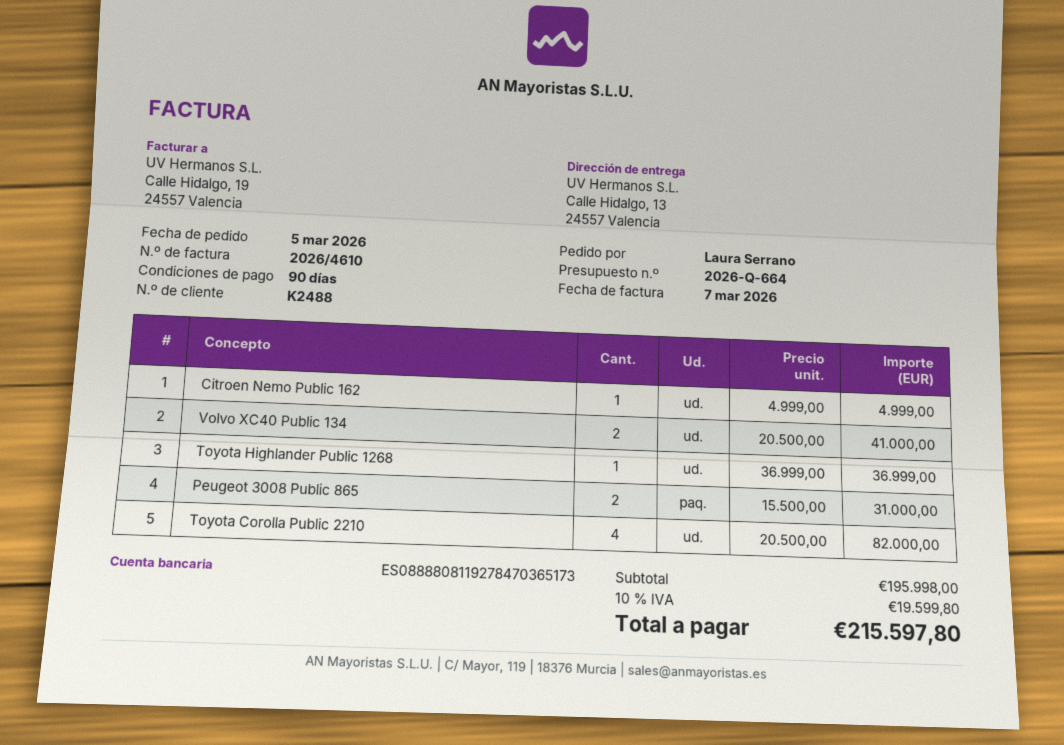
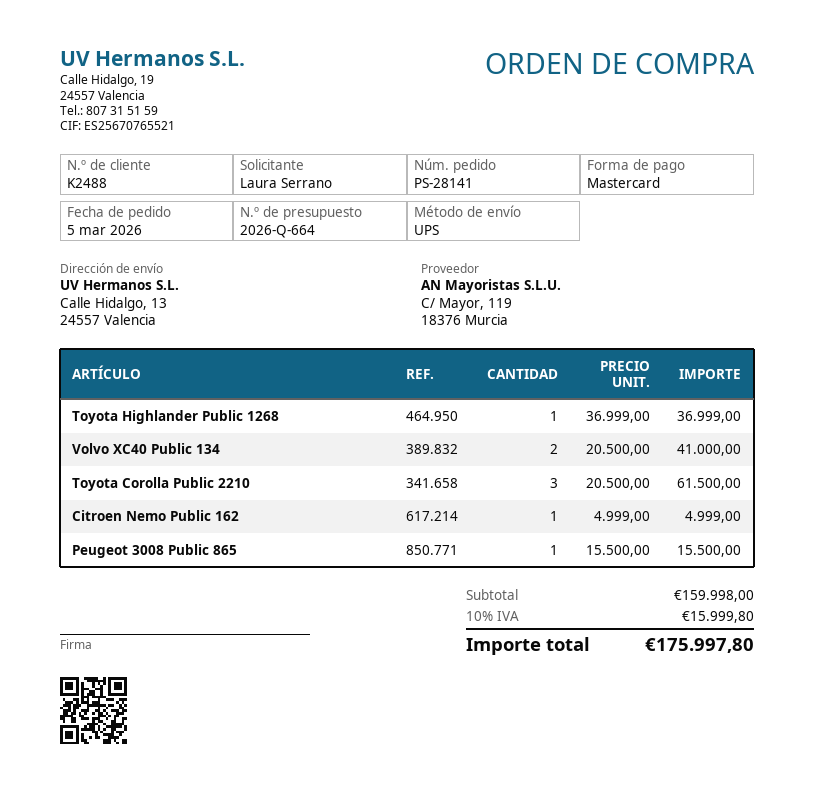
Peugeot 3008 Public 865: 2 x 15500.00 = 31000.00 -> 1 x 15500.00 = 15500.00
Toyota Corolla Public 2210: 4 x 20500.00 = 82000.00 -> 3 x 20500.00 = 61500.00
subtotal: 195998.00 -> 159998.00
tax: 10% = 19599.80 -> 10% = 15999.80
total: 215597.80 -> 175997.80

